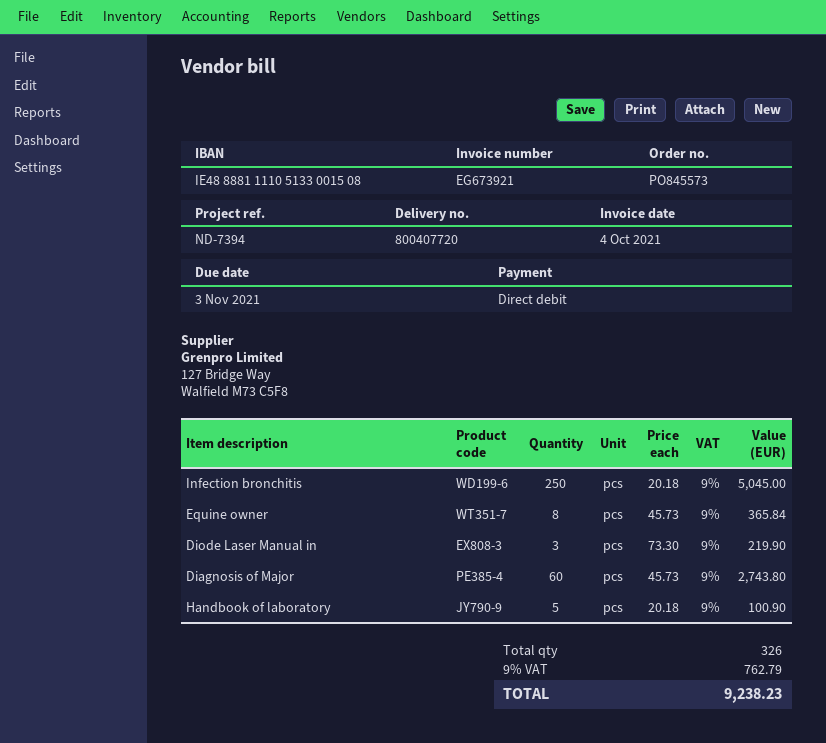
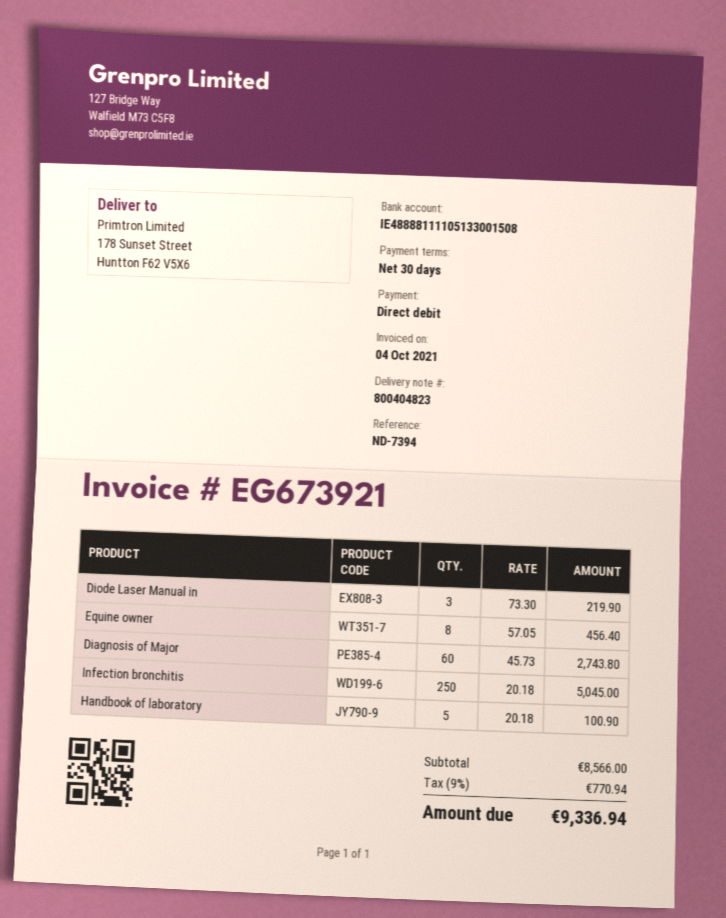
delivery note number: 800407720 -> 800404823
Equine owner: 8 x 45.73 = 365.84 -> 8 x 57.05 = 456.40
tax: 9% = 762.79 -> 9% = 770.94
total: 9238.23 -> 9336.94

